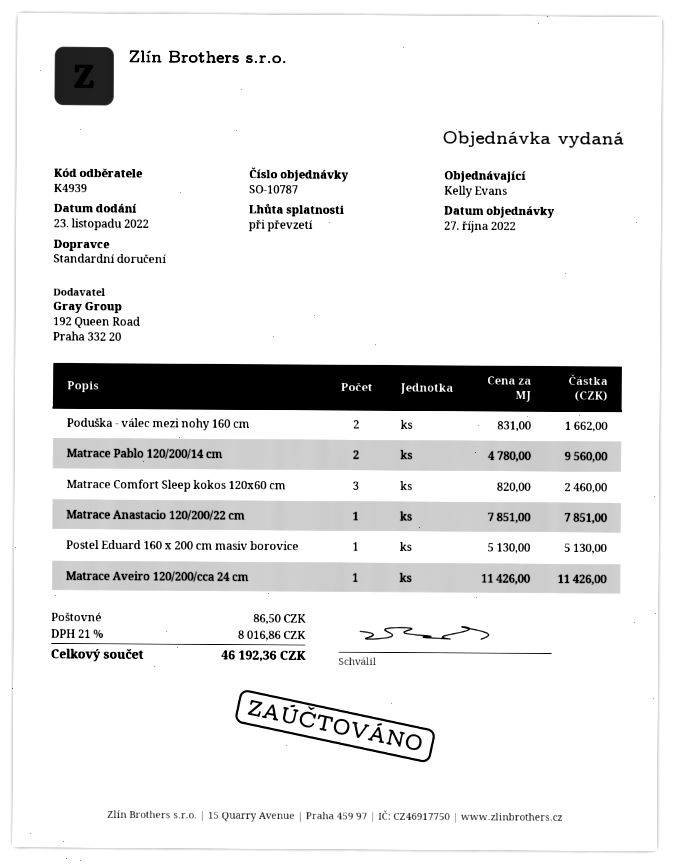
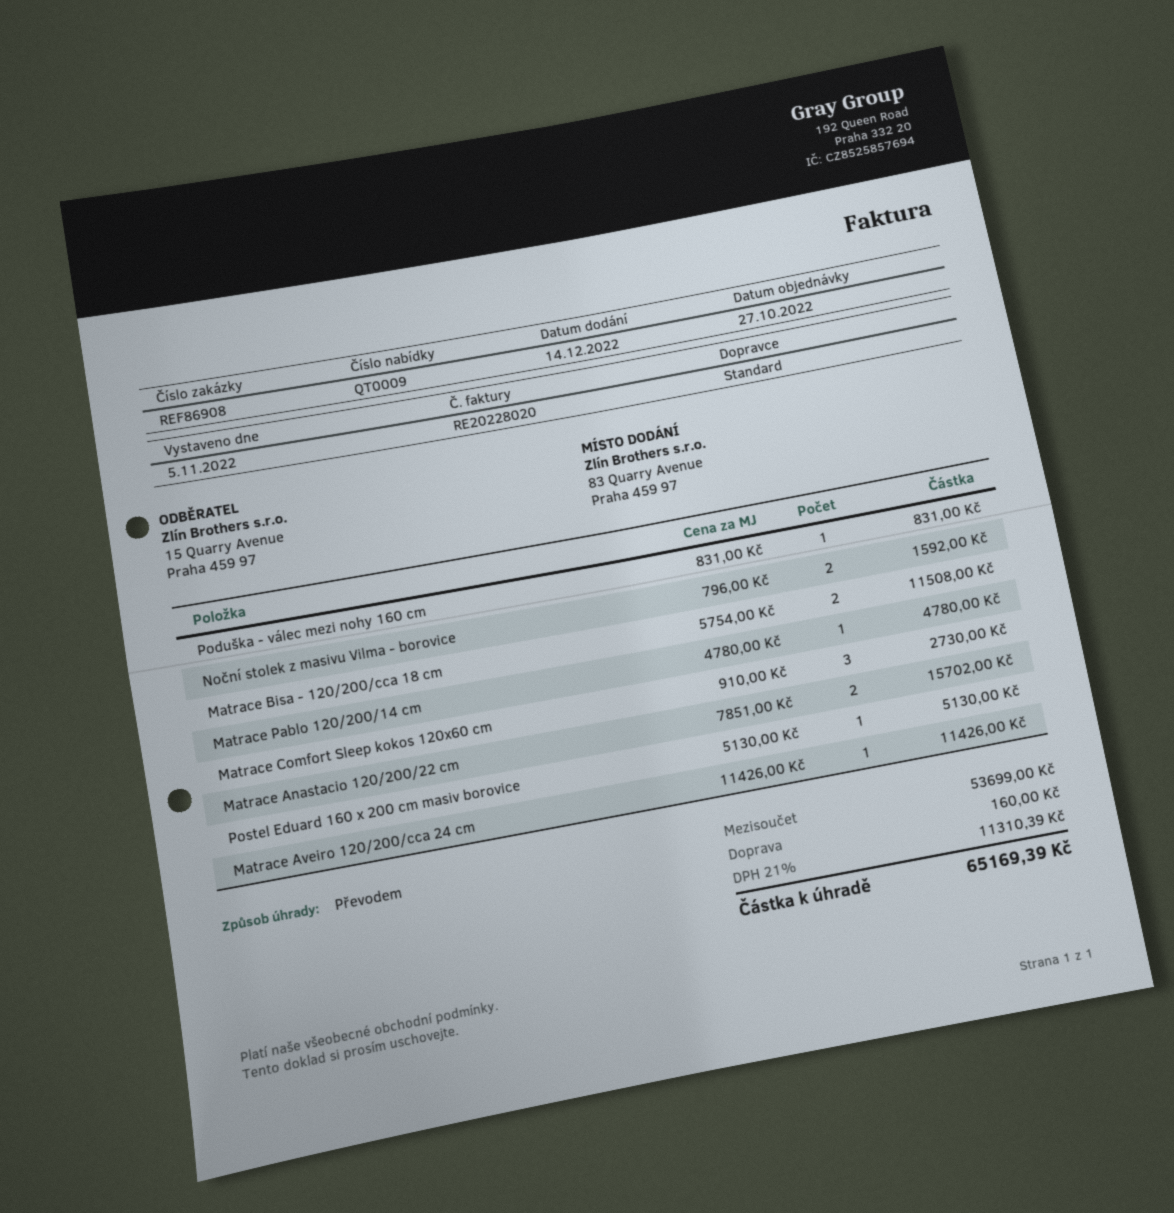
delivery date: 2022-11-23 -> 2022-12-14
Poduška - válec mezi nohy 160 cm: 2 x 831.00 = 1662.00 -> 1 x 831.00 = 831.00
Matrace Pablo 120/200/14 cm: 2 x 4780.00 = 9560.00 -> 1 x 4780.00 = 4780.00
Matrace Comfort Sleep kokos 120x60 cm: 3 x 820.00 = 2460.00 -> 3 x 910.00 = 2730.00
Matrace Anastacio 120/200/22 cm: 1 x 7851.00 = 7851.00 -> 2 x 7851.00 = 15702.00
Noční stolek z masivu Vilma - borovice: none -> 2 x 796.00 = 1592.00
Matrace Bisa - 120/200/cca 18 cm: none -> 2 x 5754.00 = 11508.00
shipping: 86.50 -> 160.00
tax: 21% = 8016.86 -> 21% = 11310.39
total: 46192.36 -> 65169.39

